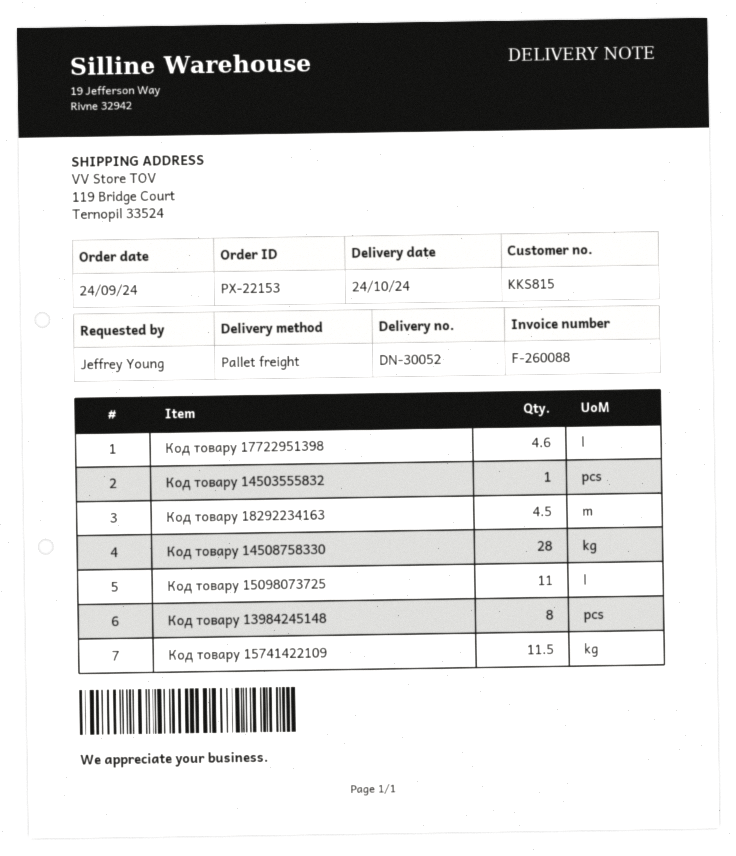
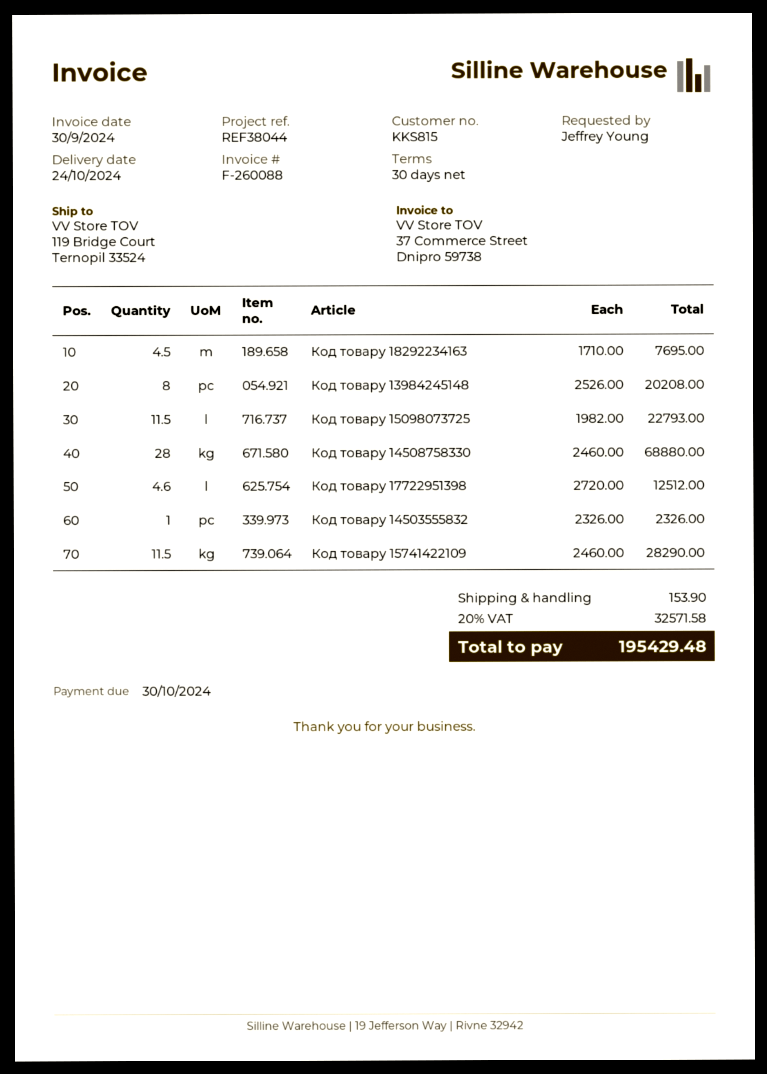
Код товару 15098073725: 11 -> 11.5

